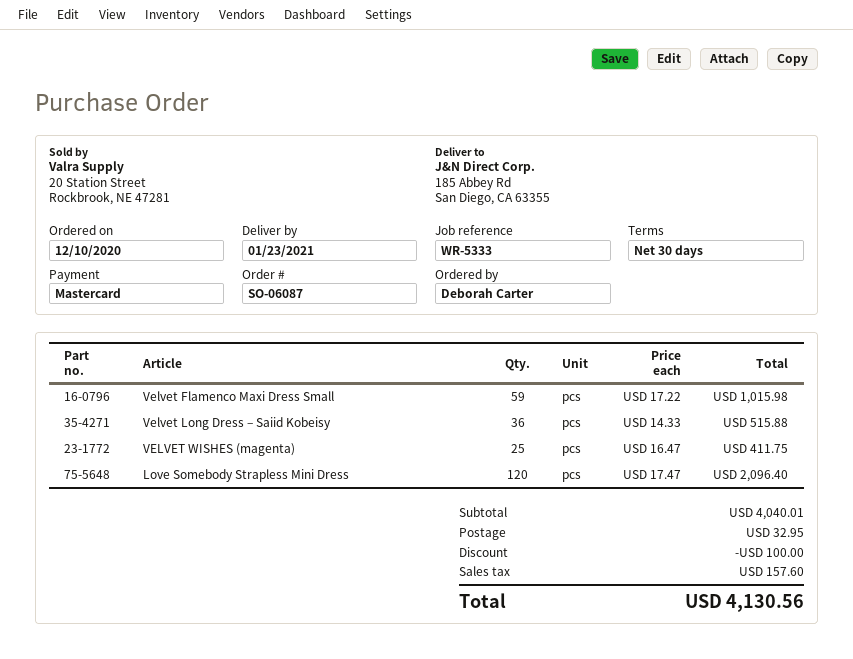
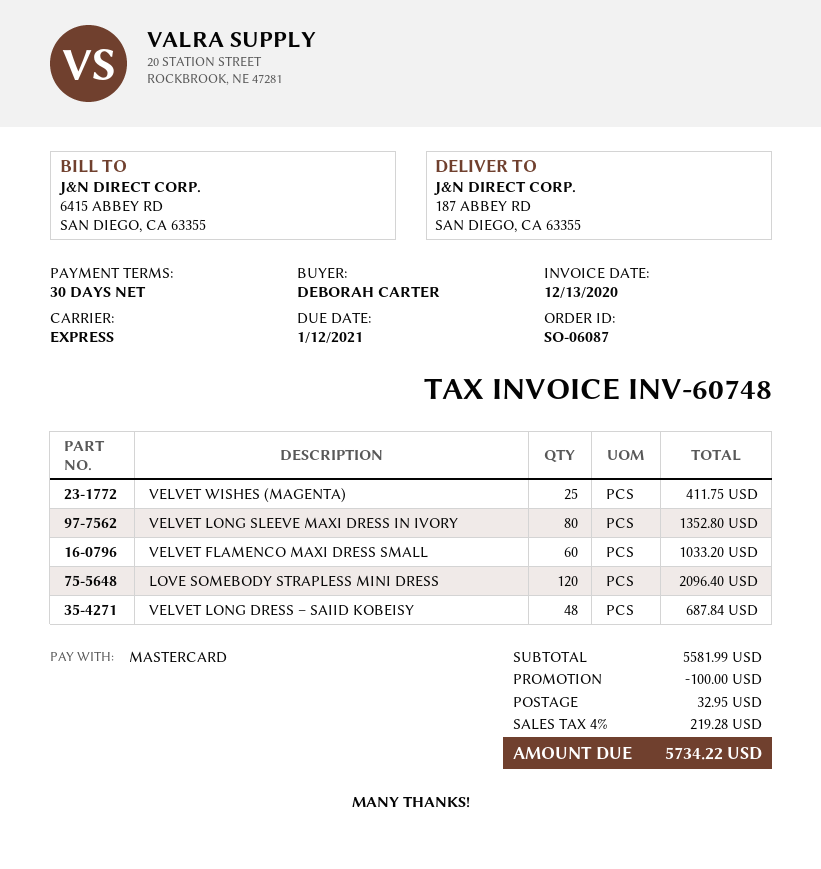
ship to: 185 Abbey Rd, San Diego, CA 63355 -> 187 ABBEY RD, SAN DIEGO, CA 63355
Velvet Flamenco Maxi Dress Small: 59 for 1015.98 -> 60 for 1033.20
Velvet Long Dress – Saiid Kobeisy: 36 for 515.88 -> 48 for 687.84
VELVET LONG SLEEVE MAXI DRESS IN IVORY: none -> 80 for 1352.80
subtotal: 4040.01 -> 5581.99
tax: 157.60 -> 219.28
total: 4130.56 -> 5734.22

